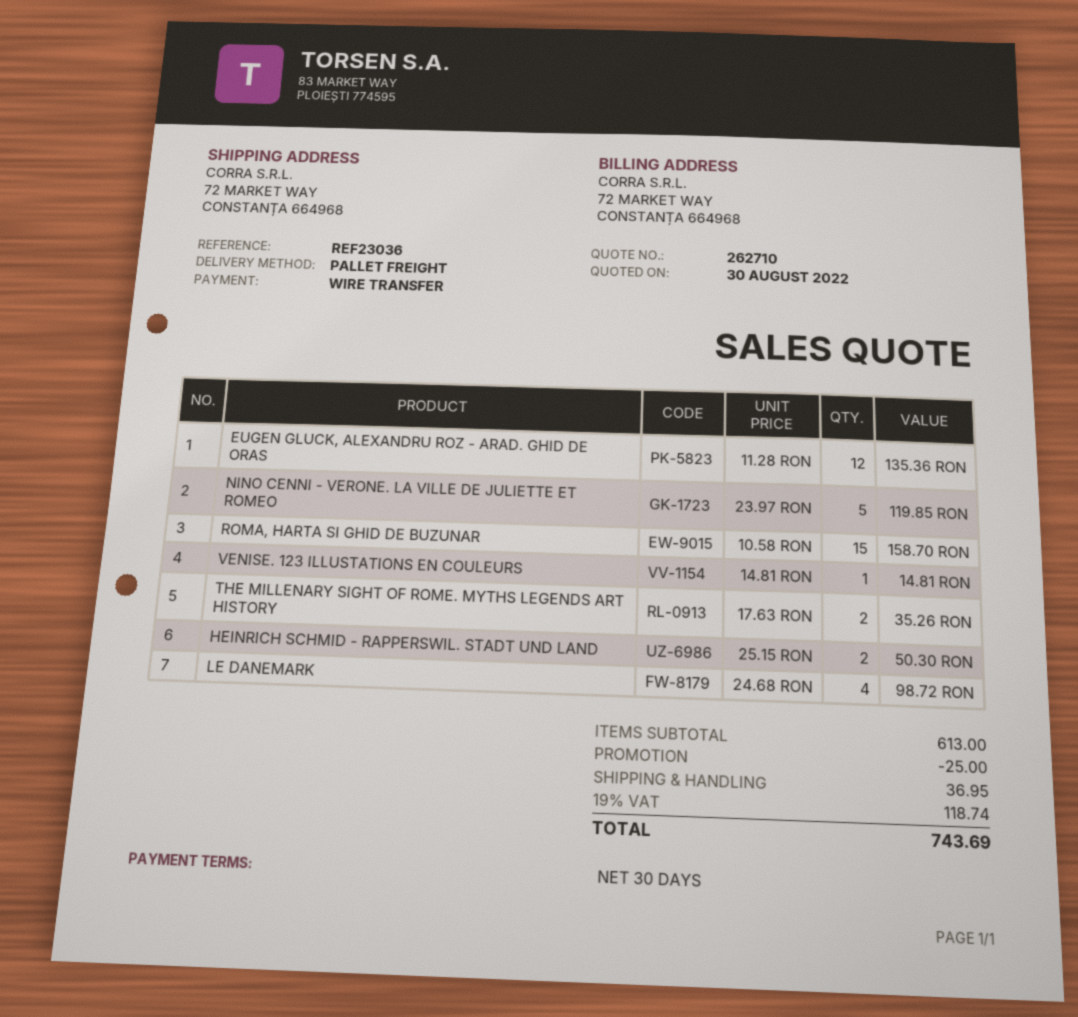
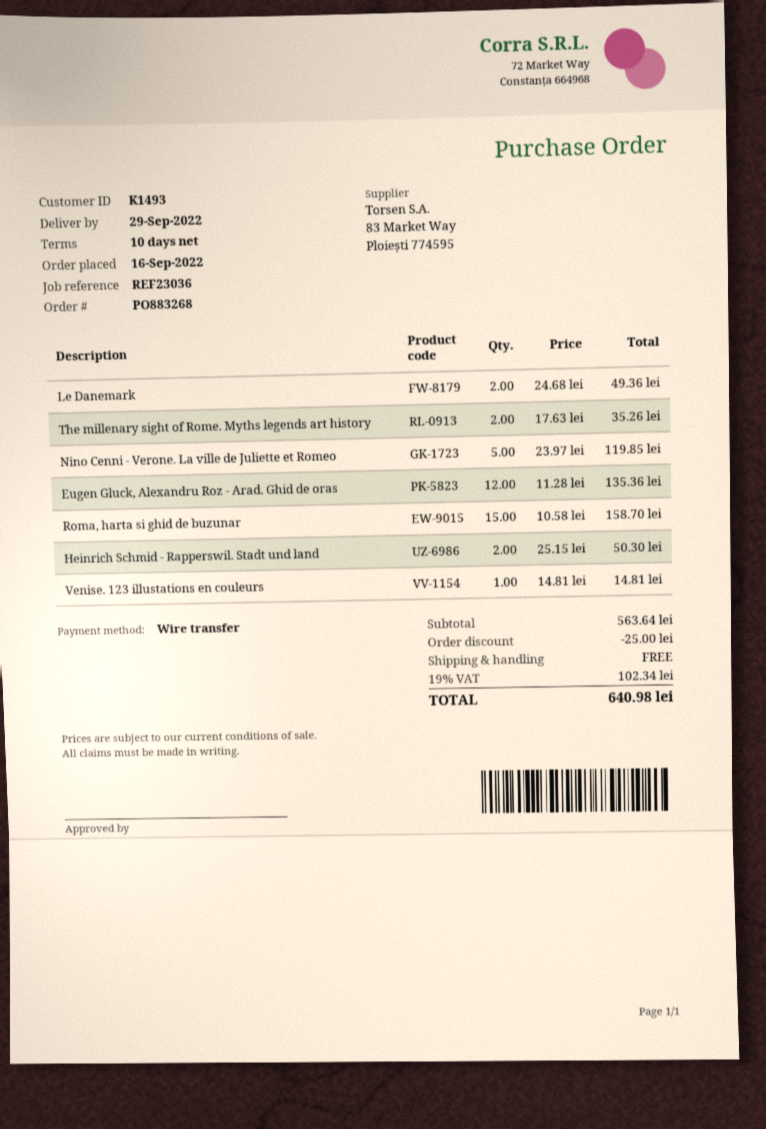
payment terms: 30 days -> 10 days
LE DANEMARK: 4 x 24.68 = 98.72 -> 2 x 24.68 = 49.36
subtotal: 613.00 -> 563.64
shipping: 36.95 -> 0.00
tax: 19% = 118.74 -> 19% = 102.34
total: 743.69 -> 640.98

